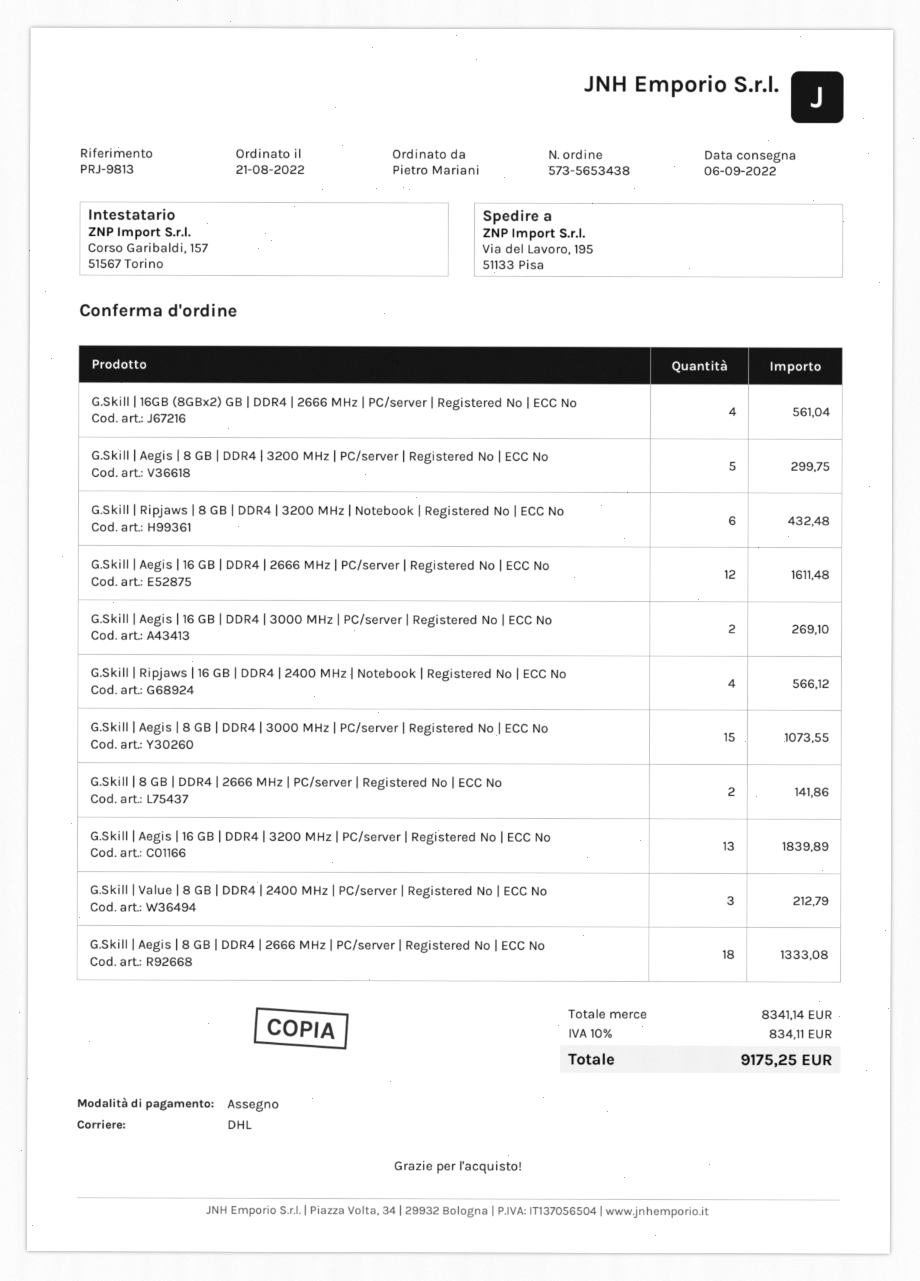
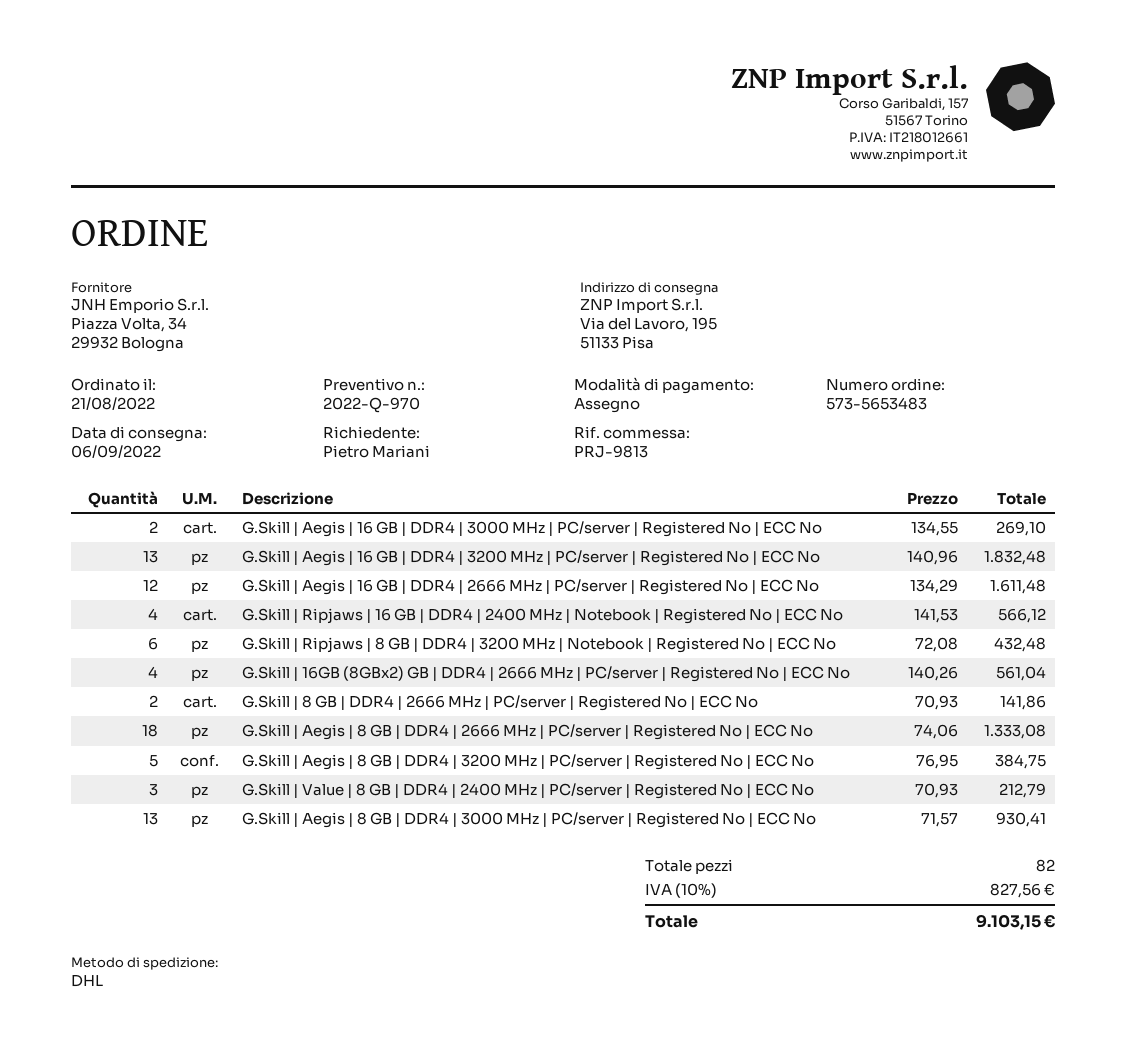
order number: 573-5653438 -> 573-5653483
G.Skill | Aegis | 8 GB | DDR4 | 3200 MHz | PC/server | Registered No | ECC No: 5 for 299.75 -> 5 for 384.75
G.Skill | Aegis | 8 GB | DDR4 | 3000 MHz | PC/server | Registered No | ECC No: 15 for 1073.55 -> 13 for 930.41
G.Skill | Aegis | 16 GB | DDR4 | 3200 MHz | PC/server | Registered No | ECC No: 13 for 1839.89 -> 13 for 1832.48
tax: 10% = 834.11 -> 10% = 827.56
total: 9175.25 -> 9103.15

